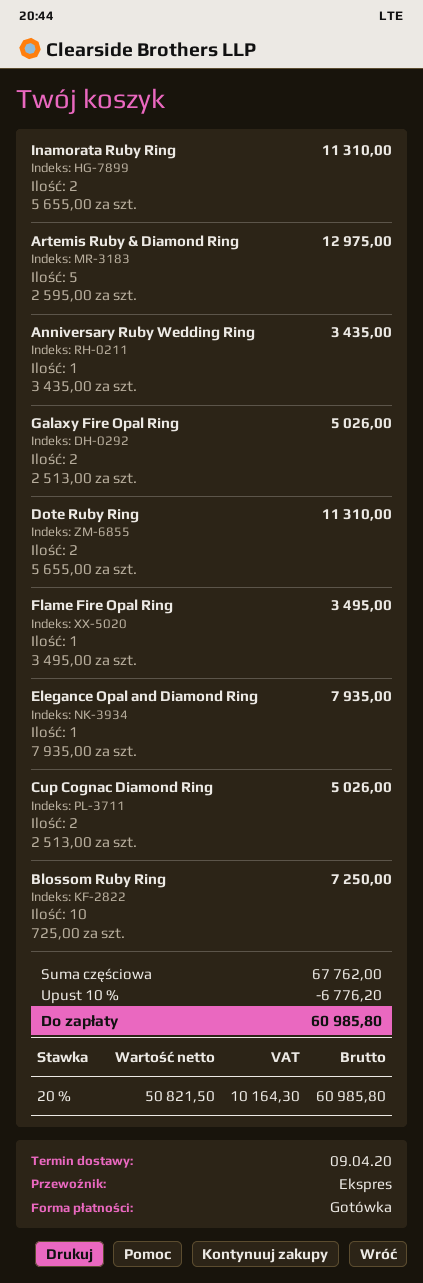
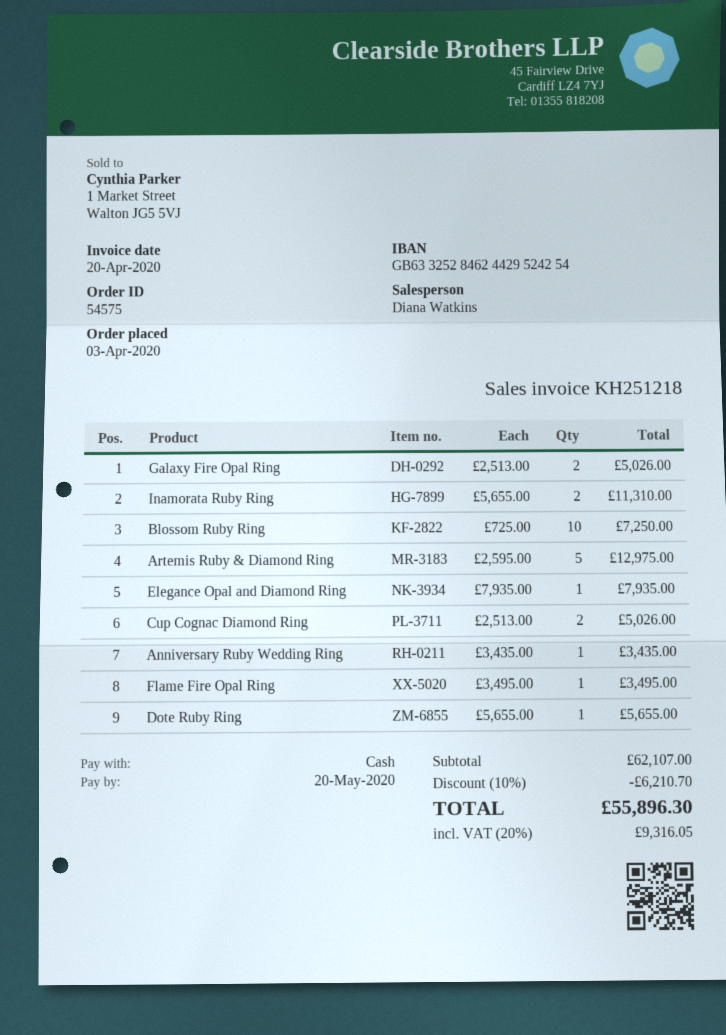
Dote Ruby Ring: 2 x 5655.00 = 11310.00 -> 1 x 5655.00 = 5655.00
subtotal: 67762.00 -> 62107.00
discount: 10% = 6776.20 -> 10% = 6210.70
tax: 20% = 10164.30 -> 20% = 9316.05
total: 60985.80 -> 55896.30

